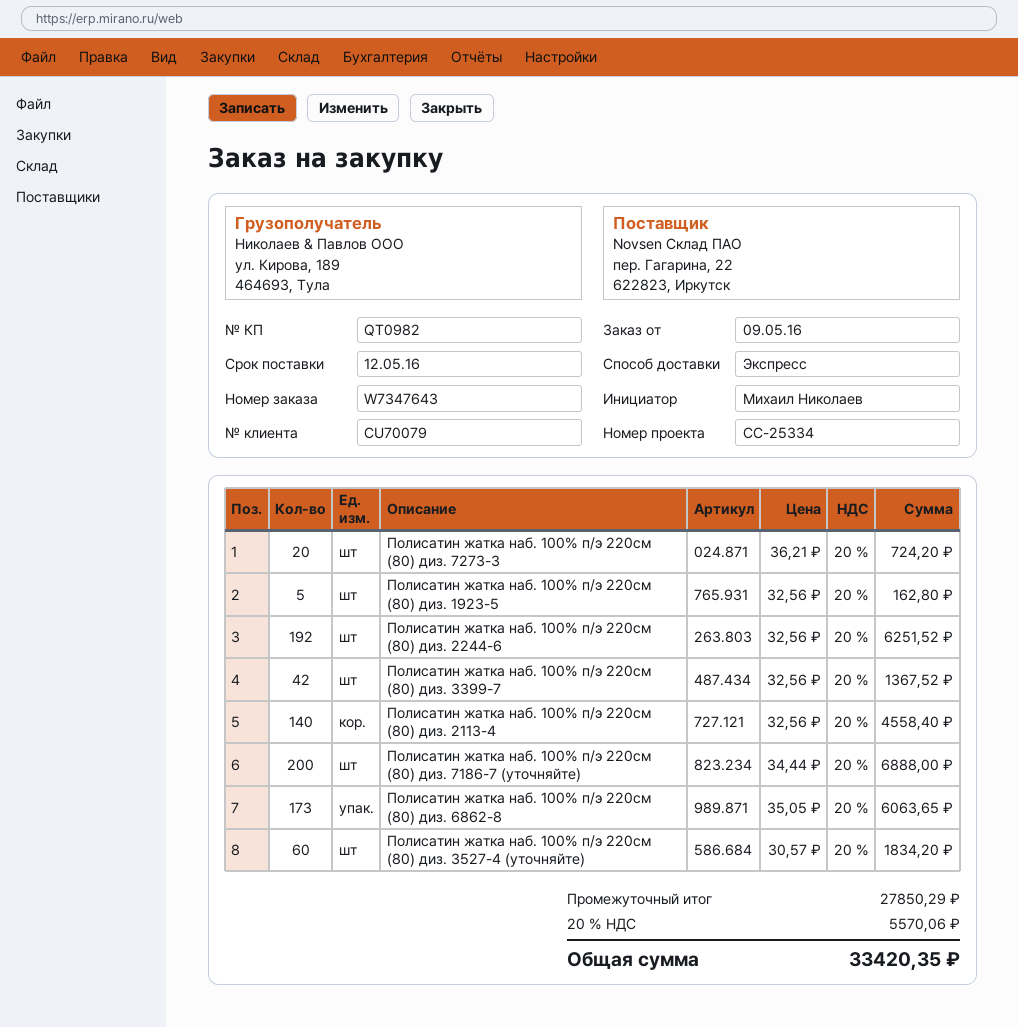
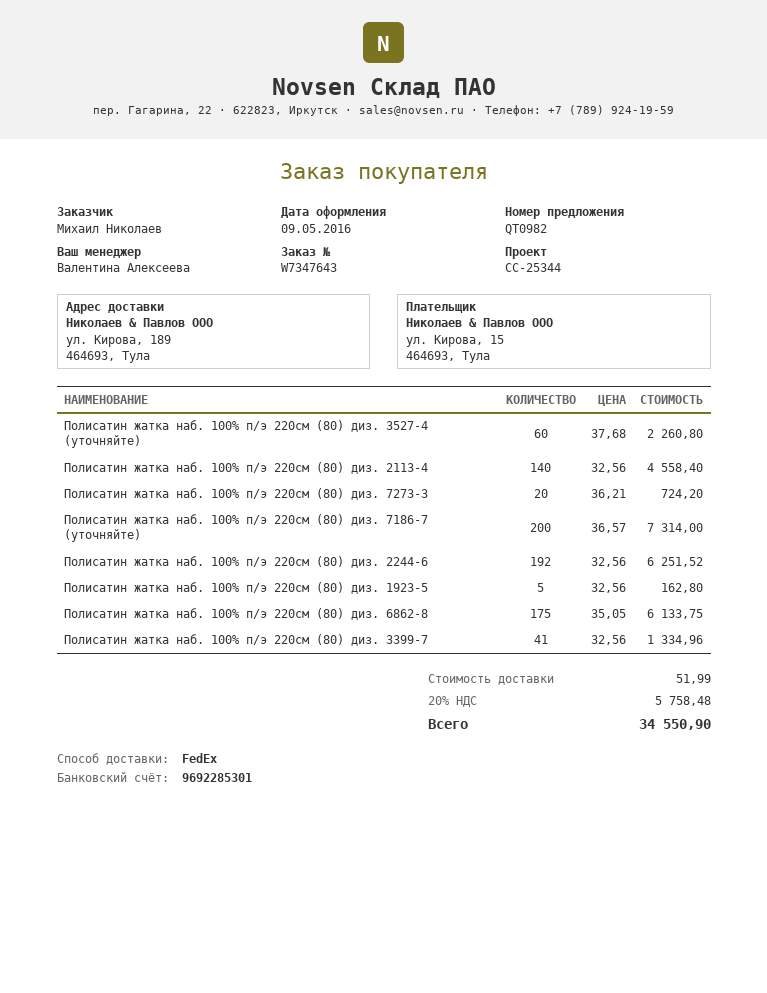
reference: CC-25334 -> CC-25344
shipping method: express -> FedEx
Полисатин жатка наб. 100% п/э 220см (80) диз. 3399-7: 42 x 32.56 = 1367.52 -> 41 x 32.56 = 1334.96
Полисатин жатка наб. 100% п/э 220см (80) диз. 7186-7 (уточняйте): 200 x 34.44 = 6888.00 -> 200 x 36.57 = 7314.00
Полисатин жатка наб. 100% п/э 220см (80) диз. 6862-8: 173 x 35.05 = 6063.65 -> 175 x 35.05 = 6133.75
Полисатин жатка наб. 100% п/э 220см (80) диз. 3527-4 (уточняйте): 60 x 30.57 = 1834.20 -> 60 x 37.68 = 2260.80
shipping: none -> 51.99
tax: 20% = 5570.06 -> 20% = 5758.48
total: 33420.35 -> 34550.90

